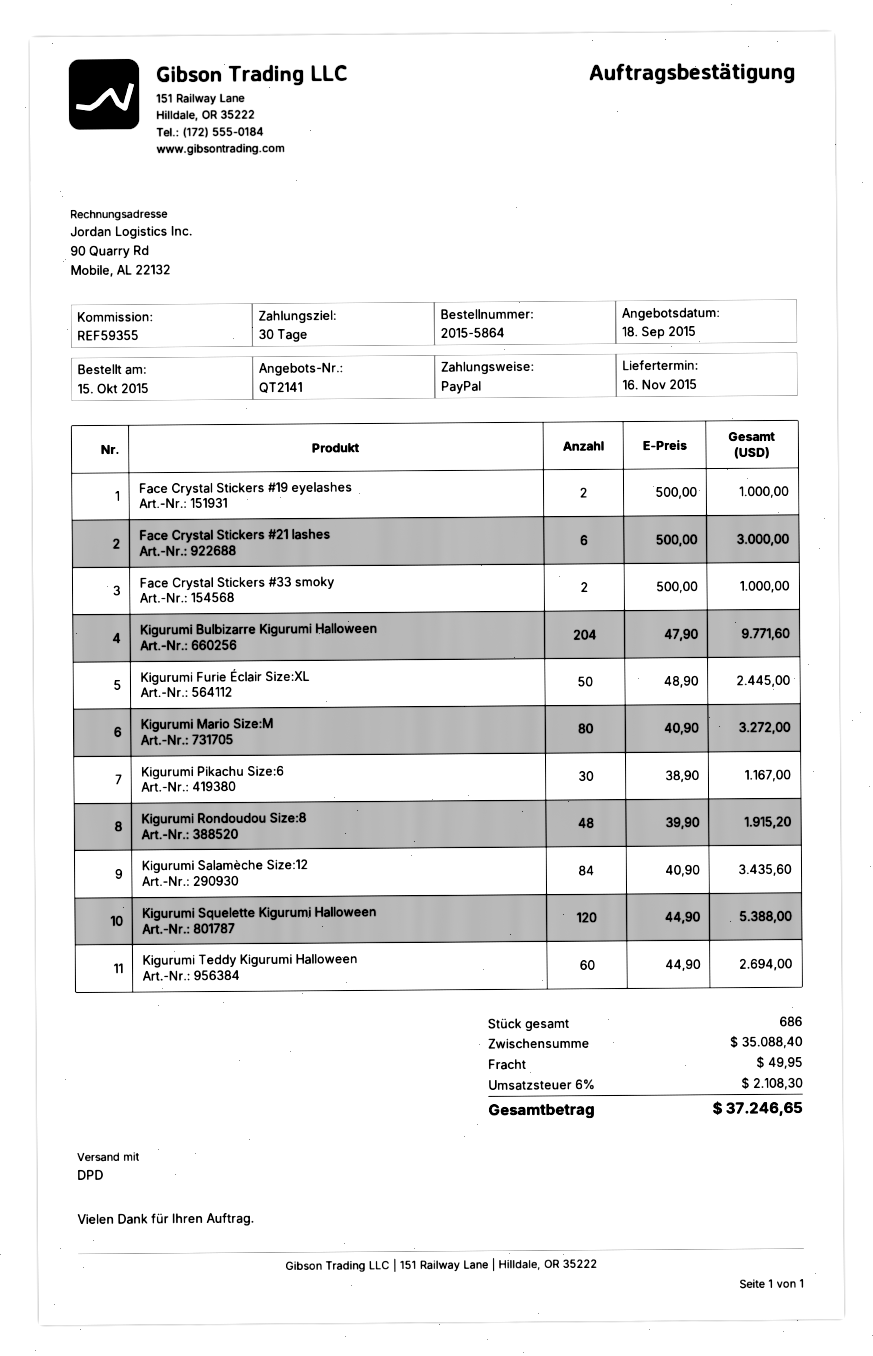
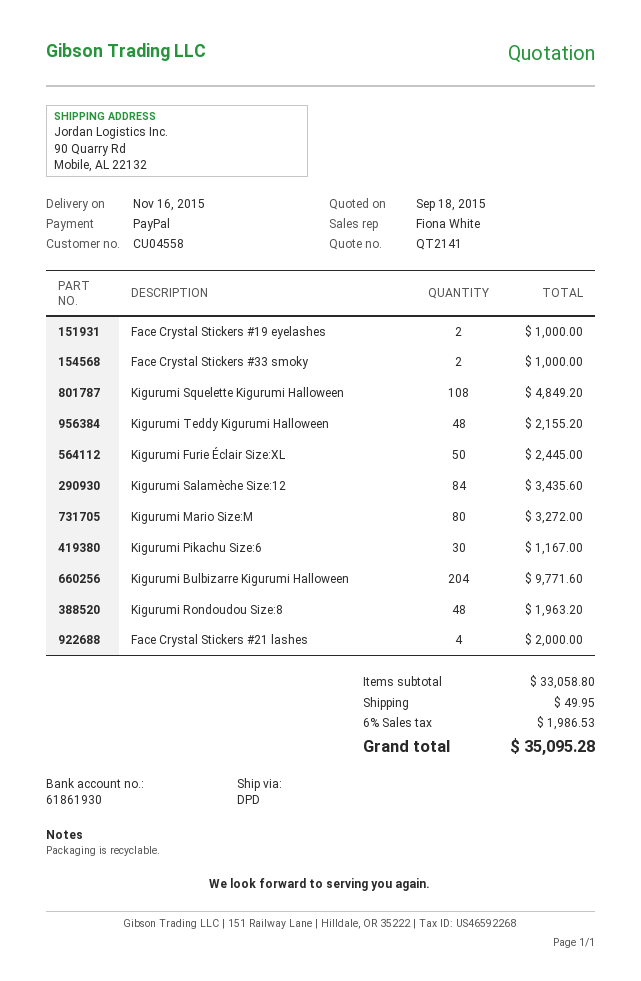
Face Crystal Stickers #21 lashes: 6 for 3000.00 -> 4 for 2000.00
Kigurumi Rondoudou Size:8: 48 for 1915.20 -> 48 for 1963.20
Kigurumi Squelette Kigurumi Halloween: 120 for 5388.00 -> 108 for 4849.20
Kigurumi Teddy Kigurumi Halloween: 60 for 2694.00 -> 48 for 2155.20
subtotal: 35088.40 -> 33058.80
tax: 6% = 2108.30 -> 6% = 1986.53
total: 37246.65 -> 35095.28

